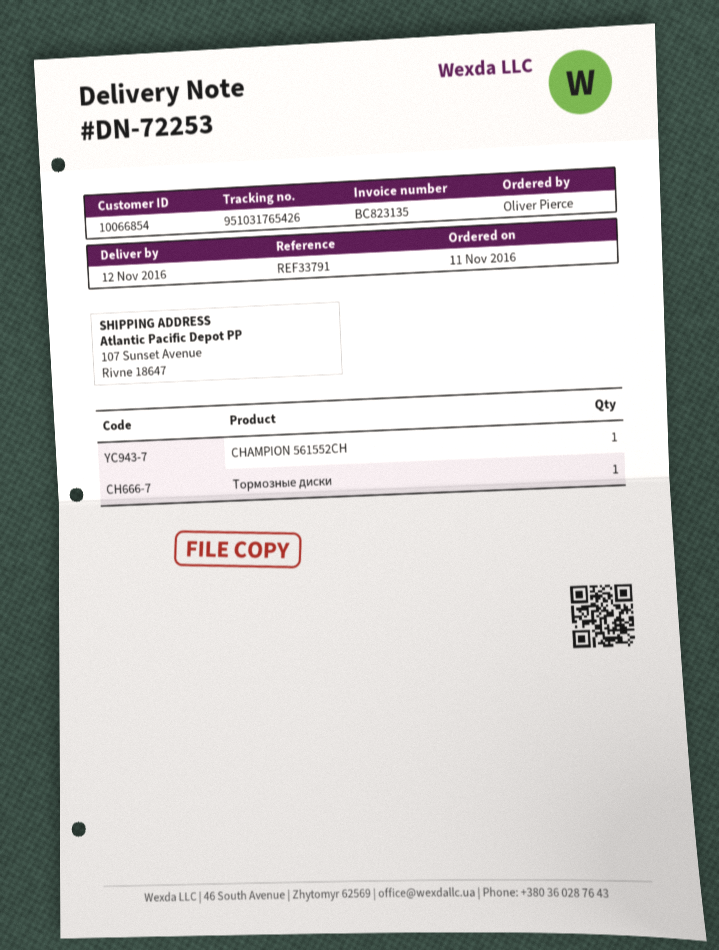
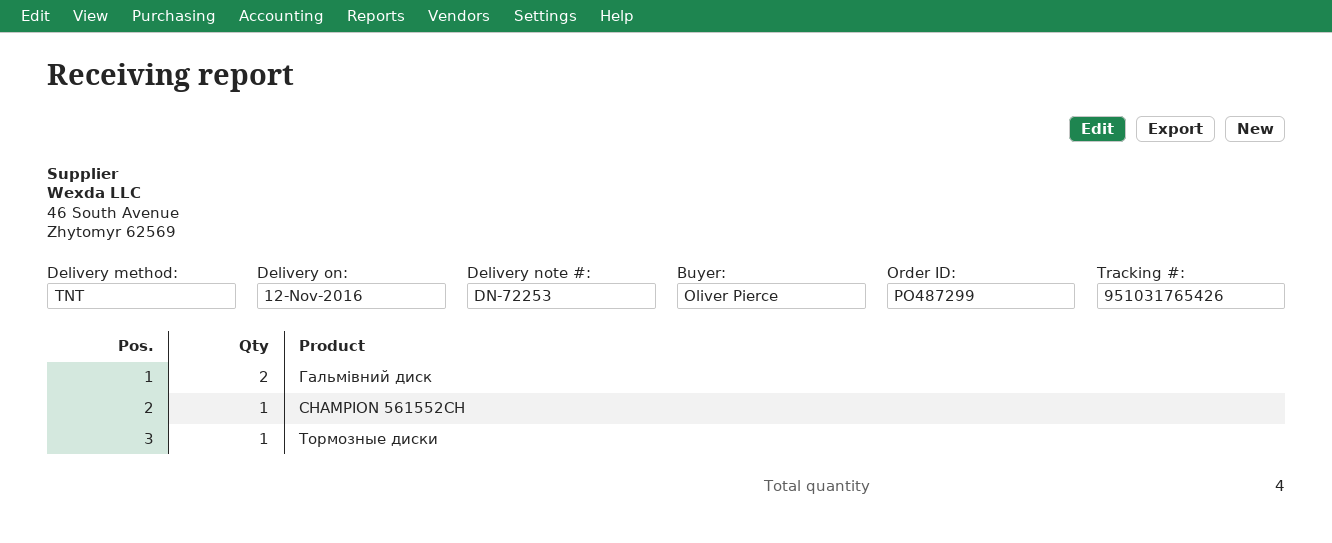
Гальмівний диск: none -> 2

